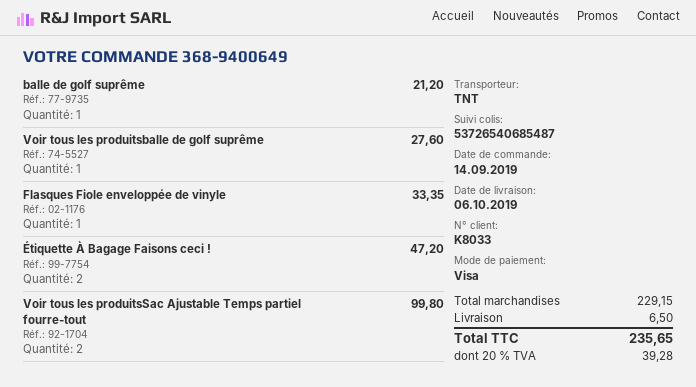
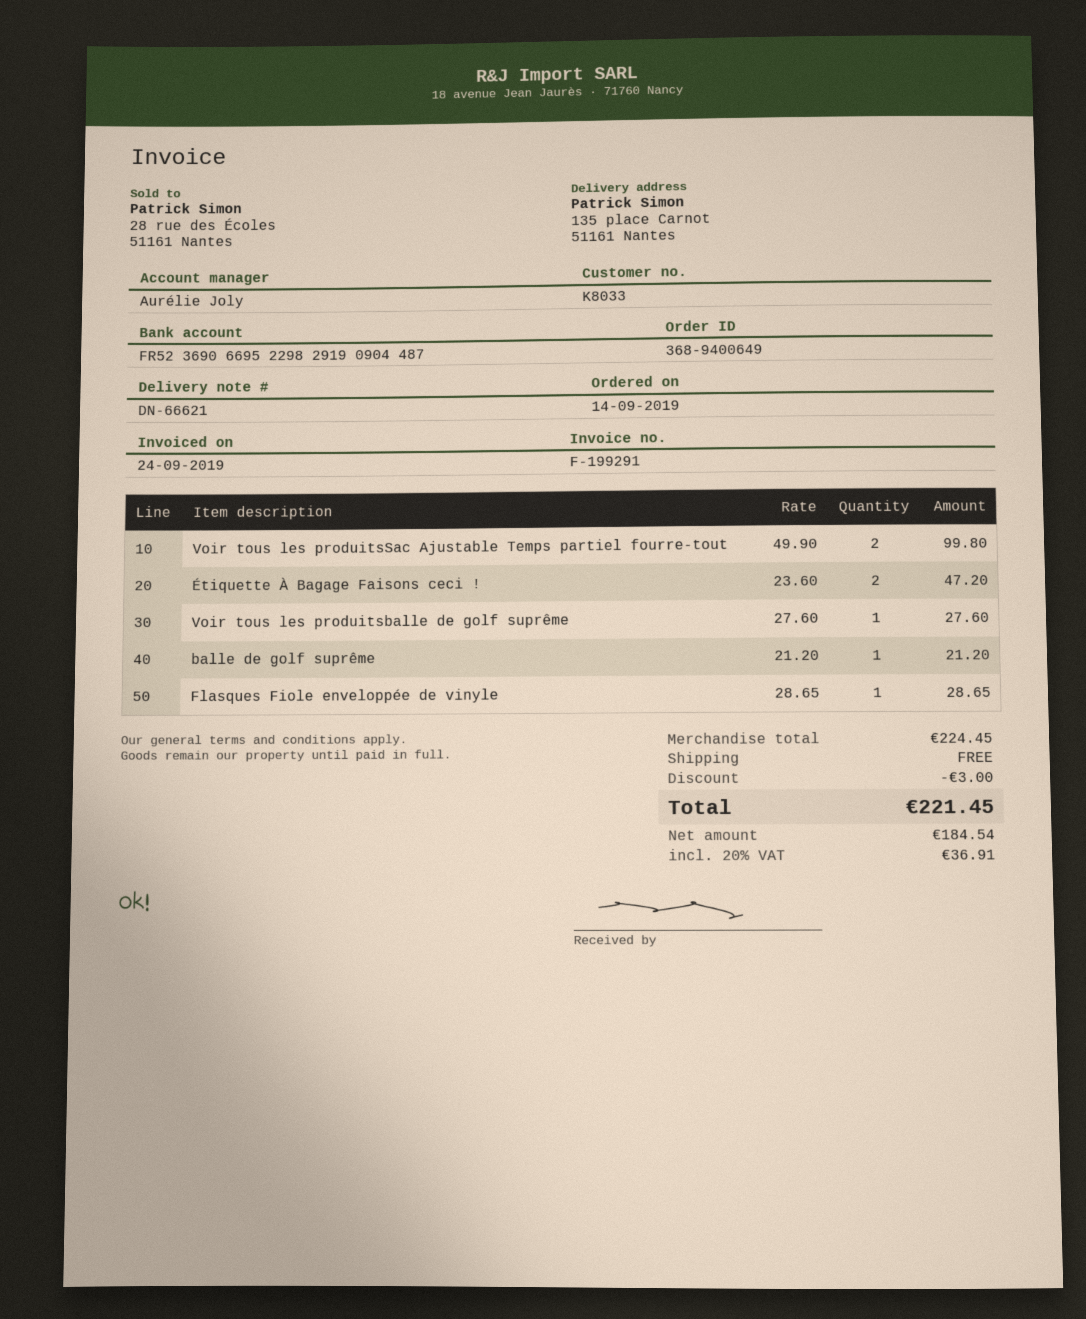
Flasques Fiole enveloppée de vinyle: 1 for 33.35 -> 1 for 28.65
subtotal: 229.15 -> 224.45
discount: none -> 3.00
shipping: 6.50 -> 0.00
tax: 20% = 39.28 -> 20% = 36.91
total: 235.65 -> 221.45

